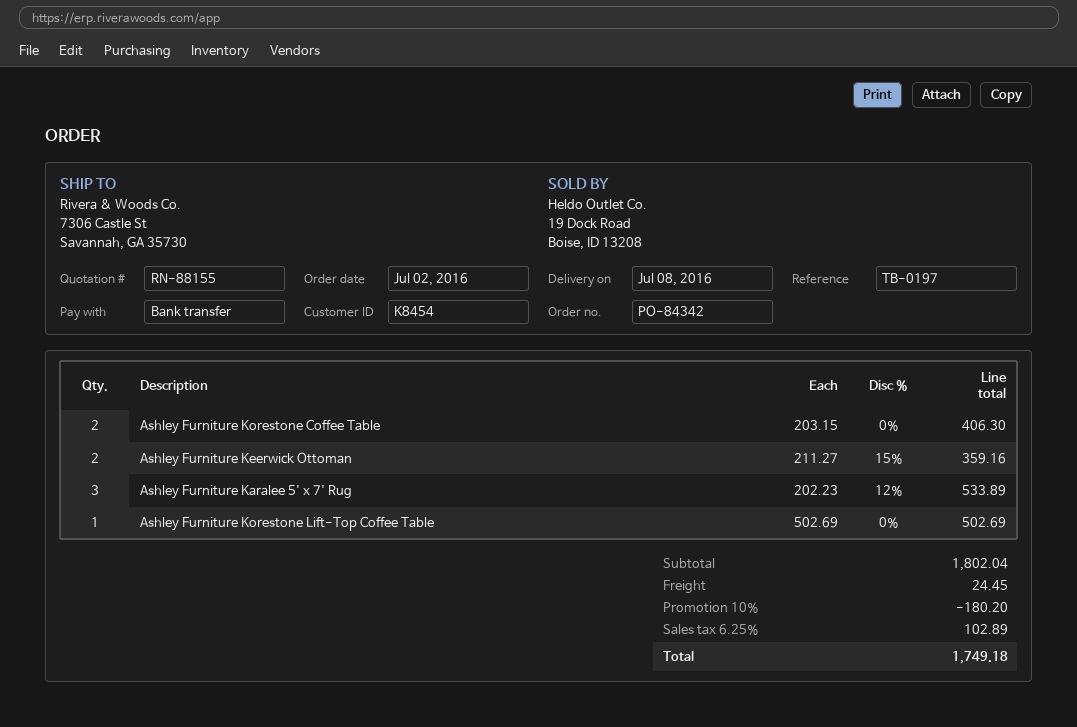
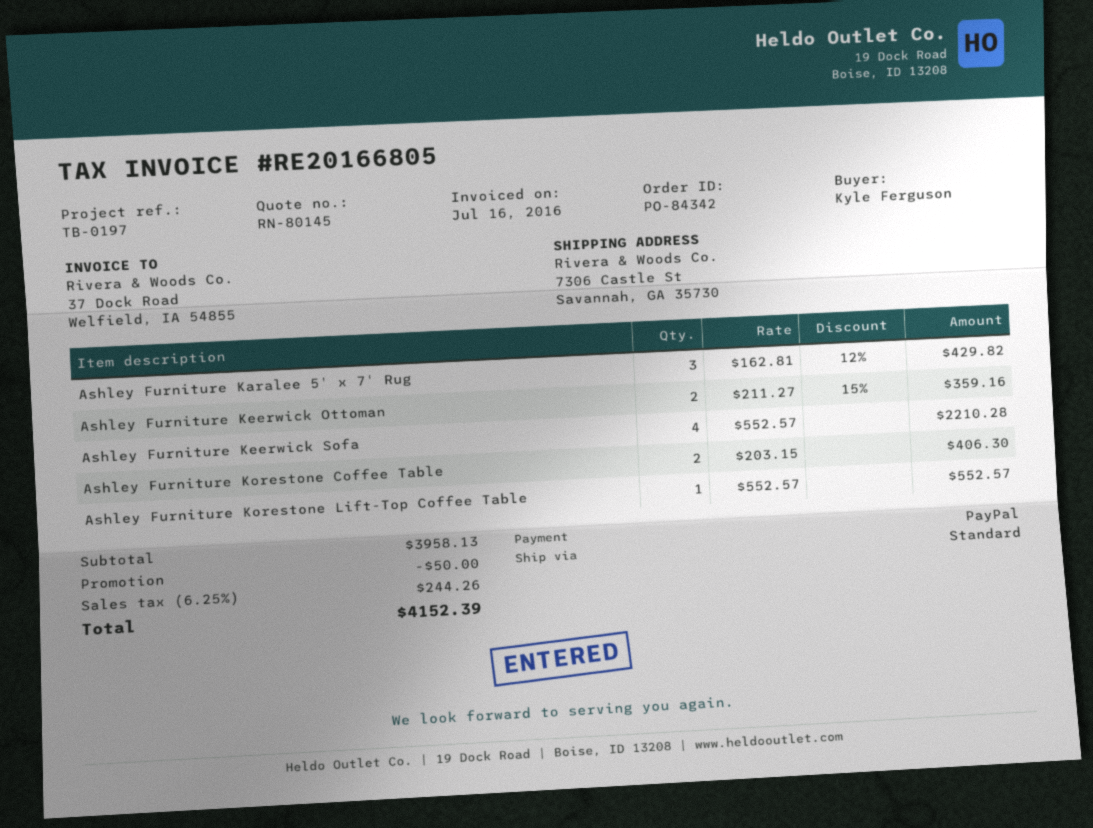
quote number: RN-88155 -> RN-80145
payment method: bank transfer -> PayPal
Ashley Furniture Karalee 5' x 7' Rug: 3 x 202.23 - 12% = 533.89 -> 3 x 162.81 - 12% = 429.82
Ashley Furniture Korestone Lift-Top Coffee Table: 1 x 502.69 = 502.69 -> 1 x 552.57 = 552.57
Ashley Furniture Keerwick Sofa: none -> 4 x 552.57 = 2210.28
subtotal: 1802.04 -> 3958.13
discount: 180.20 -> 50.00
shipping: 24.45 -> none
tax: 6.25% = 102.89 -> 6.25% = 244.26
total: 1749.18 -> 4152.39

